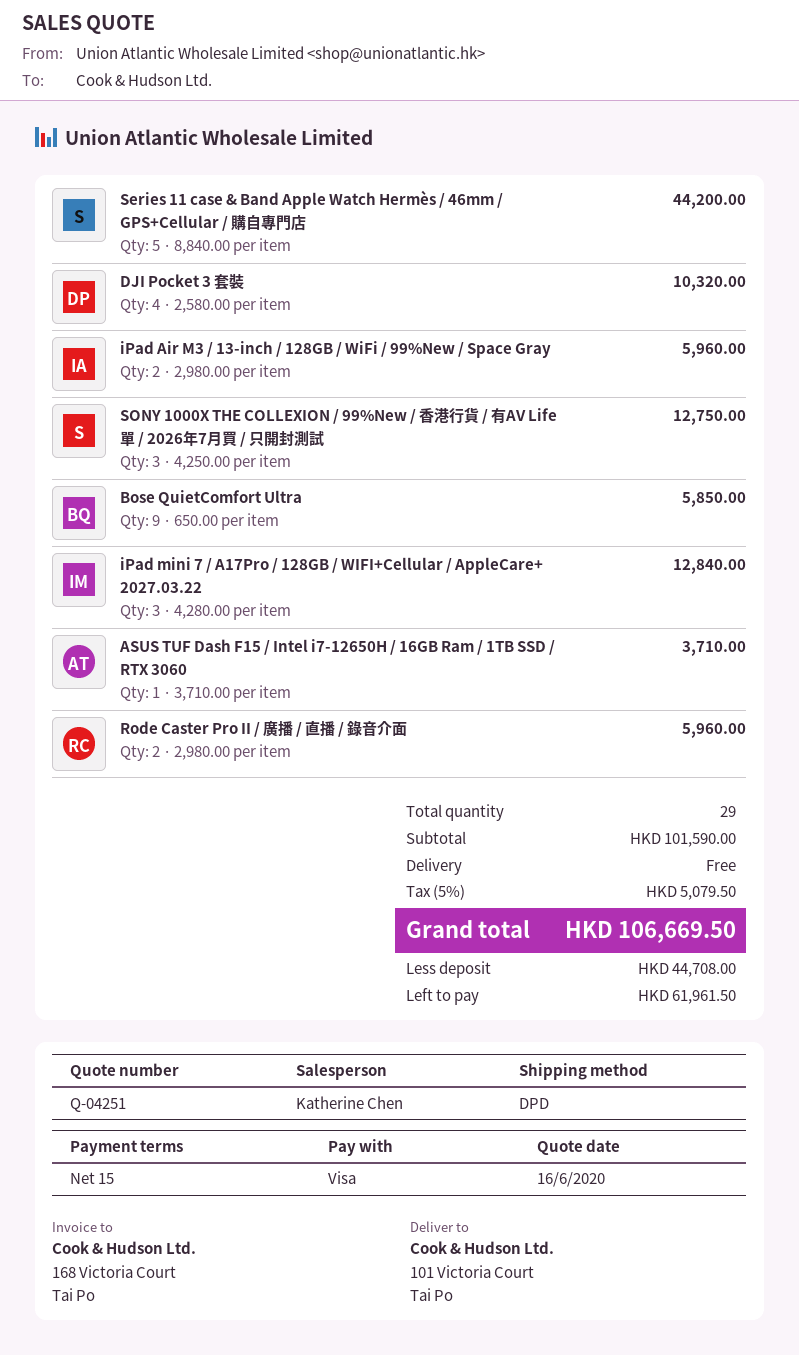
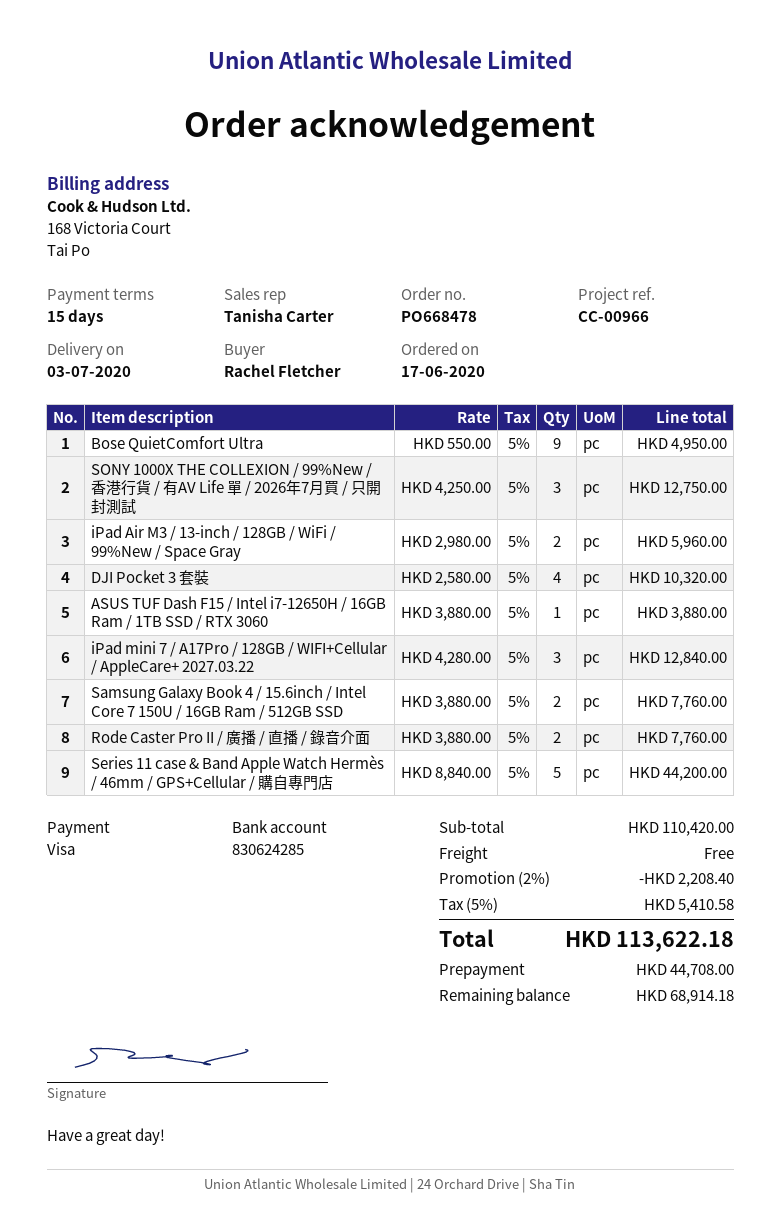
sales rep: Katherine Chen -> Tanisha Carter
Bose QuietComfort Ultra: 9 x 650.00 = 5850.00 -> 9 x 550.00 = 4950.00
ASUS TUF Dash F15 / Intel i7-12650H / 16GB Ram / 1TB SSD / RTX 3060: 1 x 3710.00 = 3710.00 -> 1 x 3880.00 = 3880.00
Rode Caster Pro II / 廣播 / 直播 / 錄音介面: 2 x 2980.00 = 5960.00 -> 2 x 3880.00 = 7760.00
Samsung Galaxy Book 4 / 15.6inch / Intel Core 7 150U / 16GB Ram / 512GB SSD: none -> 2 x 3880.00 = 7760.00
subtotal: 101590.00 -> 110420.00
discount: none -> 2% = 2208.40
tax: 5% = 5079.50 -> 5% = 5410.58
total: 106669.50 -> 113622.18
balance: 61961.50 -> 68914.18

